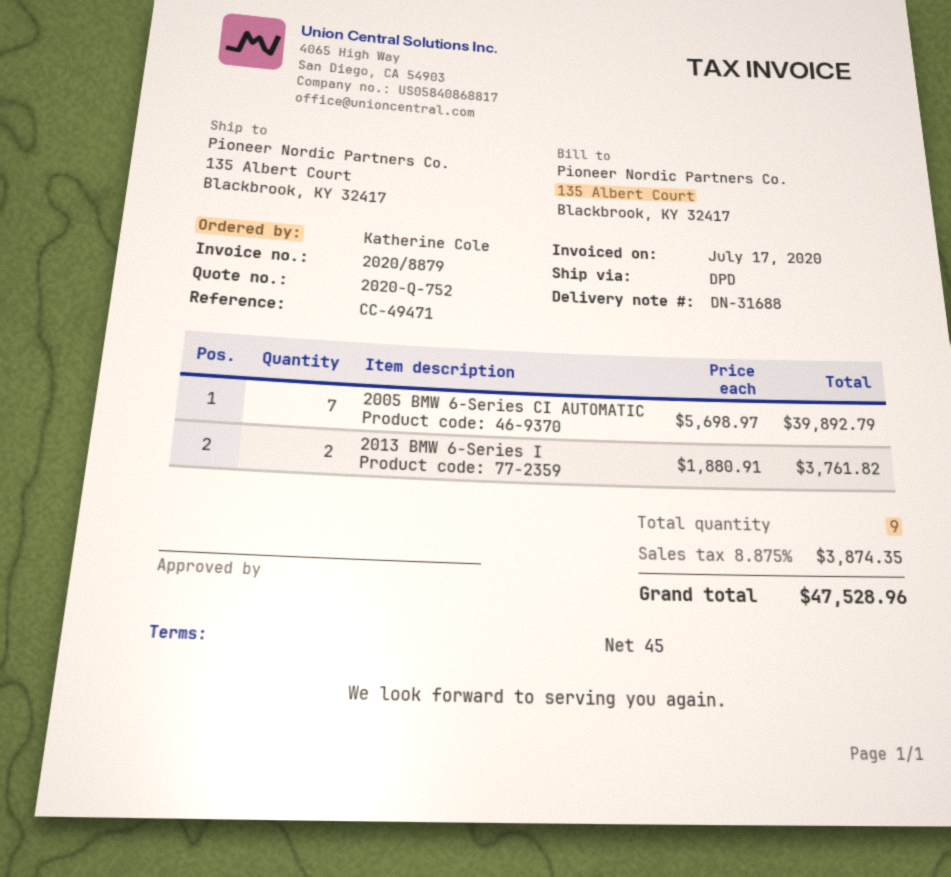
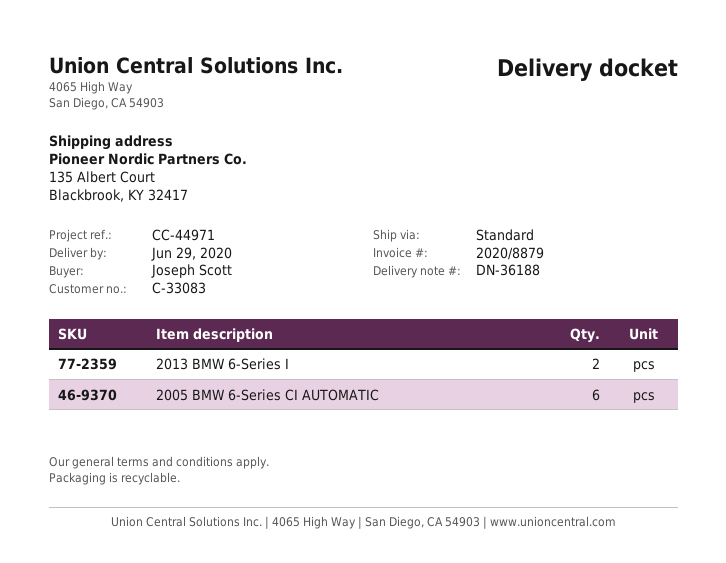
delivery note number: DN-31688 -> DN-36188
reference: CC-49471 -> CC-44971
ordered by: Katherine Cole -> Joseph Scott
shipping method: DPD -> standard
2005 BMW 6-Series CI AUTOMATIC: 7 -> 6

